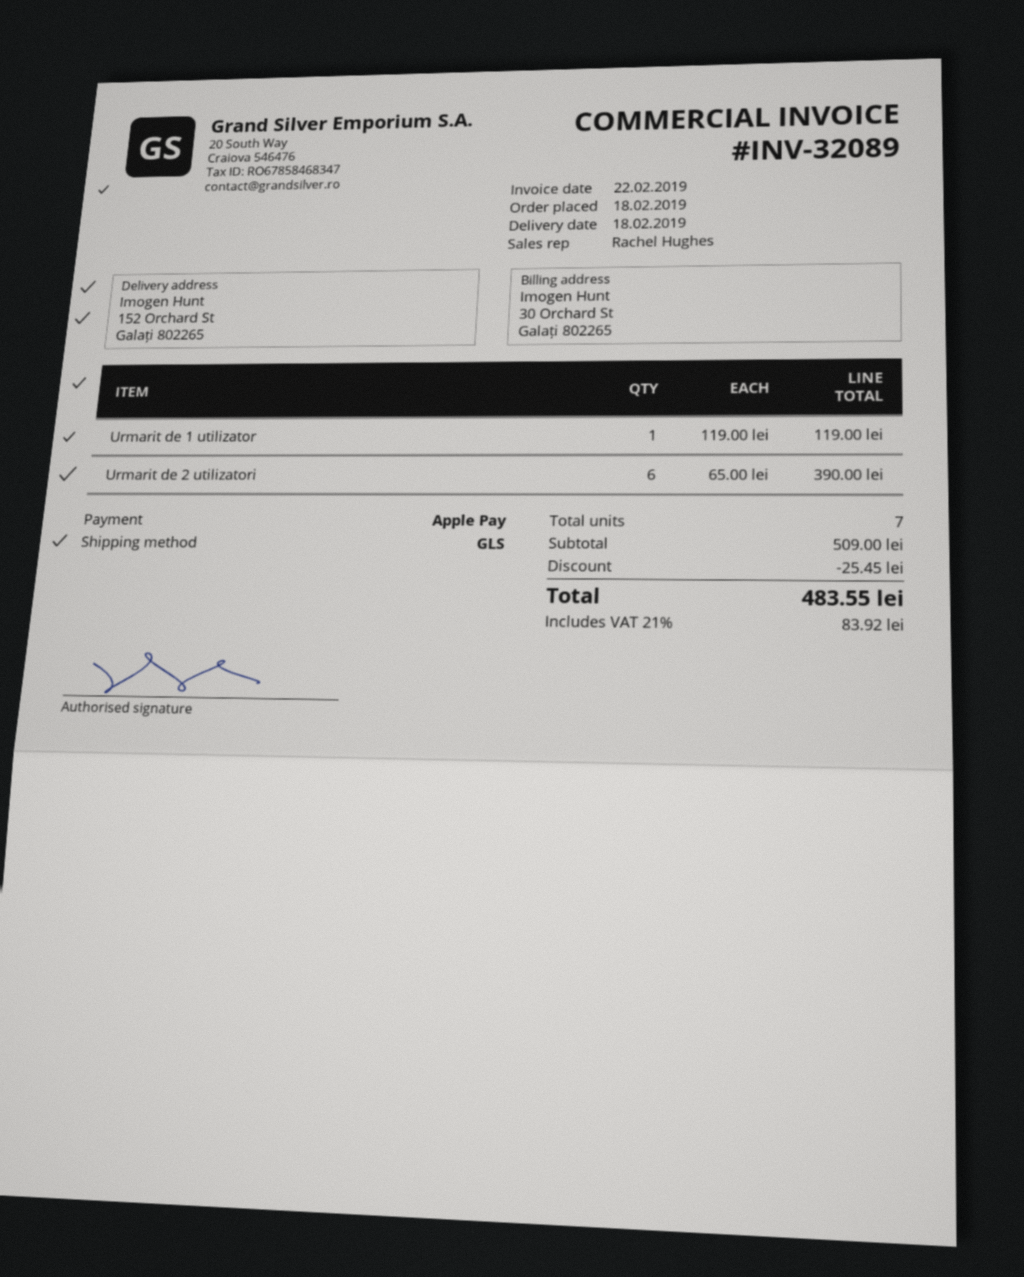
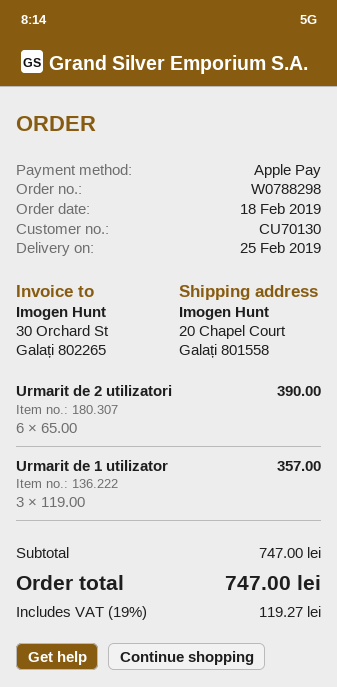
delivery date: 2019-02-18 -> 2019-02-25
ship to: 152 Orchard St, Galați 802265 -> 20 Chapel Court, Galați 801558
Urmarit de 1 utilizator: 1 x 119.00 = 119.00 -> 3 x 119.00 = 357.00
subtotal: 509.00 -> 747.00
discount: 25.45 -> none
tax: 21% = 83.92 -> 19% = 119.27
total: 483.55 -> 747.00

